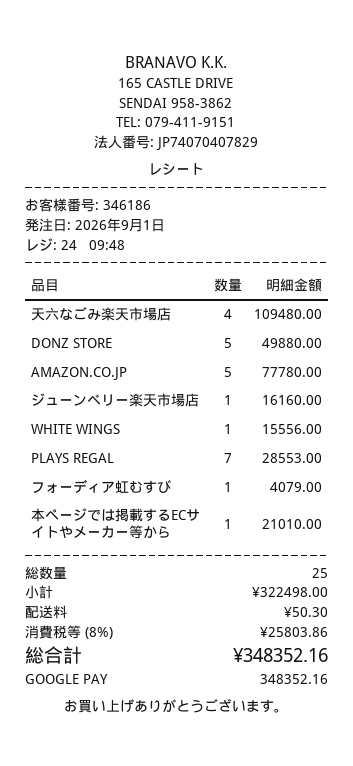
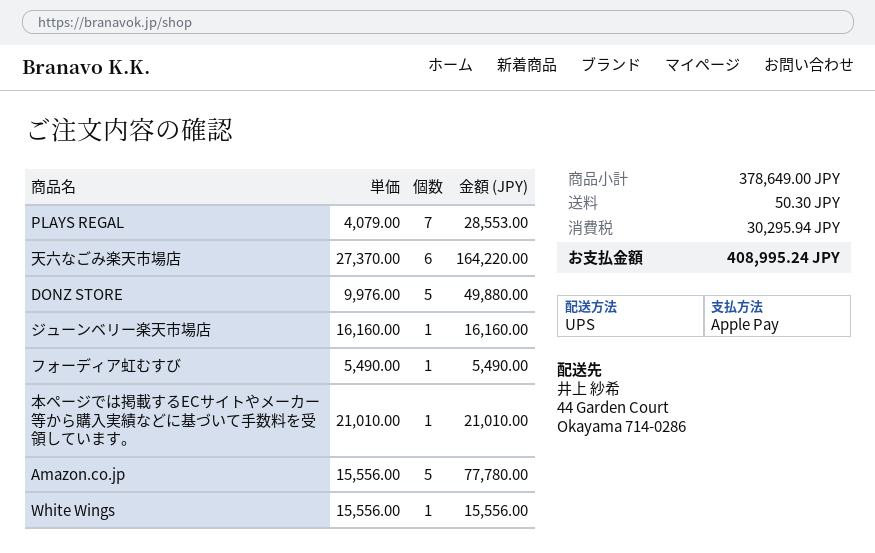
payment method: Google Pay -> Apple Pay
天六なごみ楽天市場店: 4 for 109480.00 -> 6 for 164220.00
フォーディア虹むすび: 1 for 4079.00 -> 1 for 5490.00
subtotal: 322498.00 -> 378649.00
tax: 25803.86 -> 30295.94
total: 348352.16 -> 408995.24

